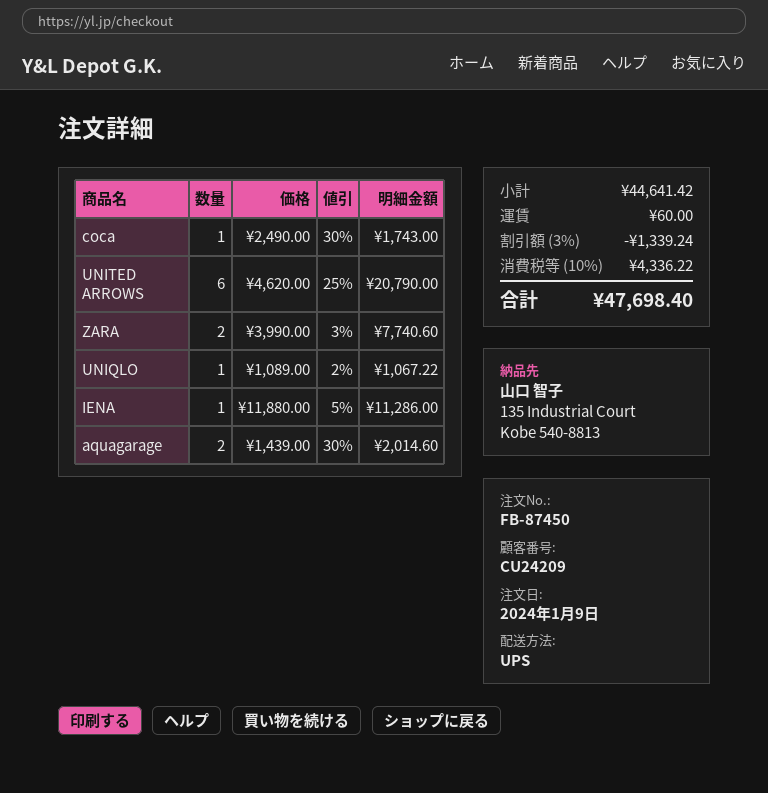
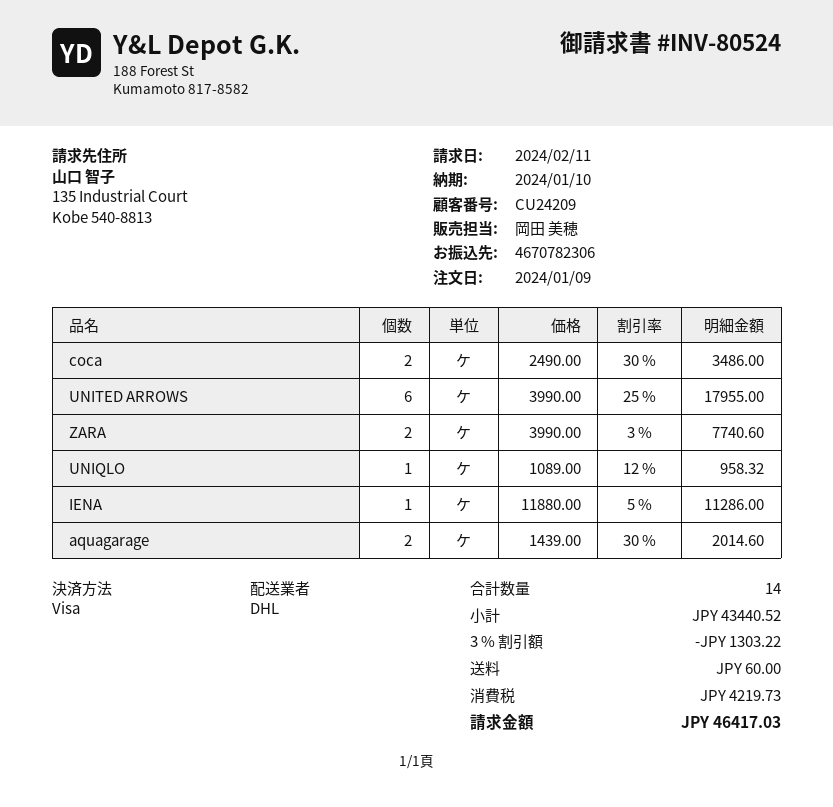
shipping method: UPS -> DHL
coca: 1 x 2490.00 - 30% = 1743.00 -> 2 x 2490.00 - 30% = 3486.00
UNITED ARROWS: 6 x 4620.00 - 25% = 20790.00 -> 6 x 3990.00 - 25% = 17955.00
UNIQLO: 1 x 1089.00 - 2% = 1067.22 -> 1 x 1089.00 - 12% = 958.32
subtotal: 44641.42 -> 43440.52
discount: 3% = 1339.24 -> 3% = 1303.22
tax: 4336.22 -> 4219.73
total: 47698.40 -> 46417.03

